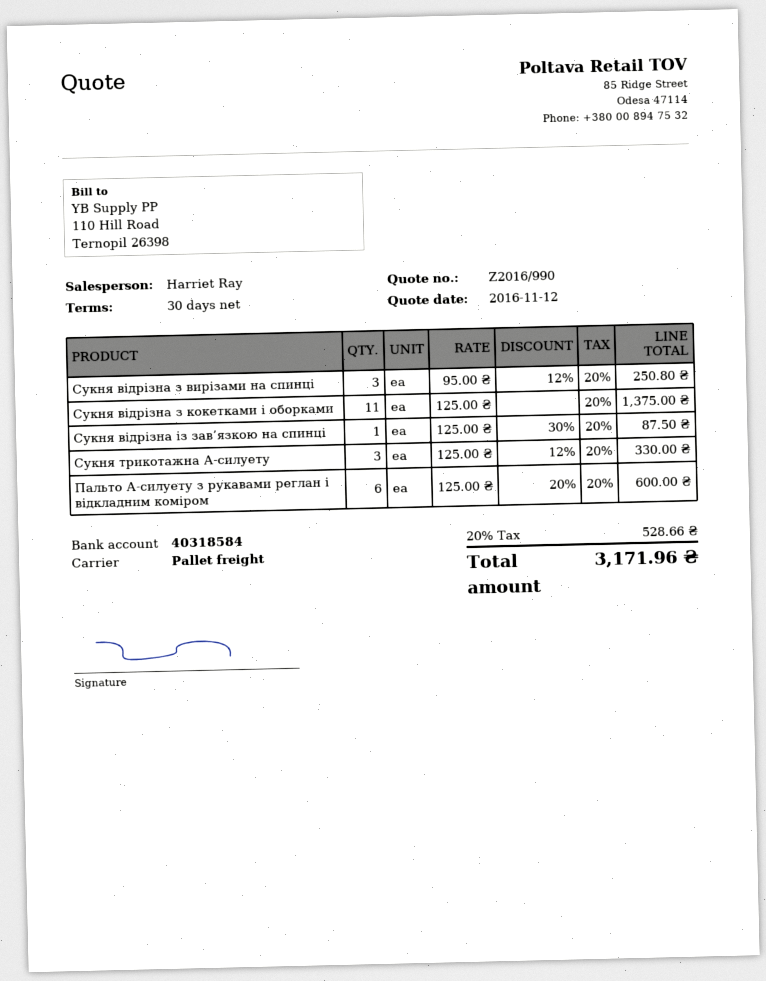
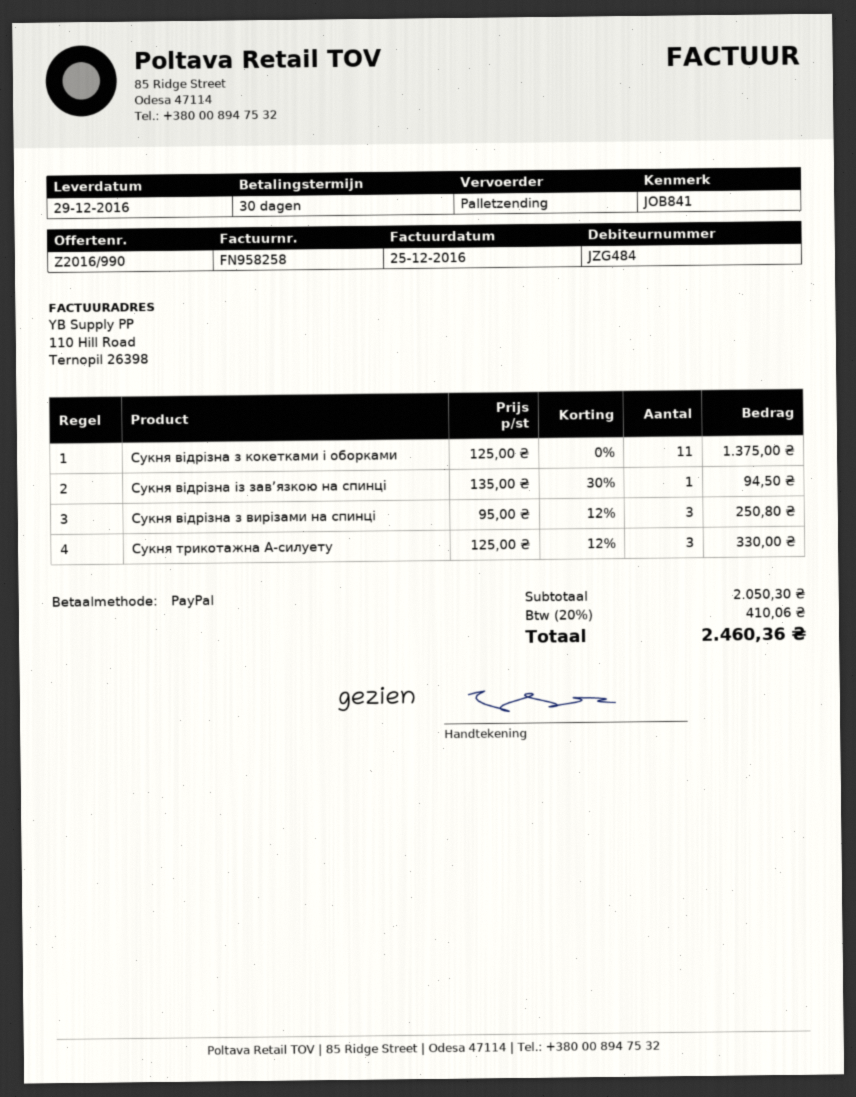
Сукня відрізна із зав’язкою на спинці: 1 x 125.00 - 30% = 87.50 -> 1 x 135.00 - 30% = 94.50
Пальто А-силуету з рукавами реглан і відкладним коміром: 6 x 125.00 - 20% = 600.00 -> none
tax: 20% = 528.66 -> 20% = 410.06
total: 3171.96 -> 2460.36

